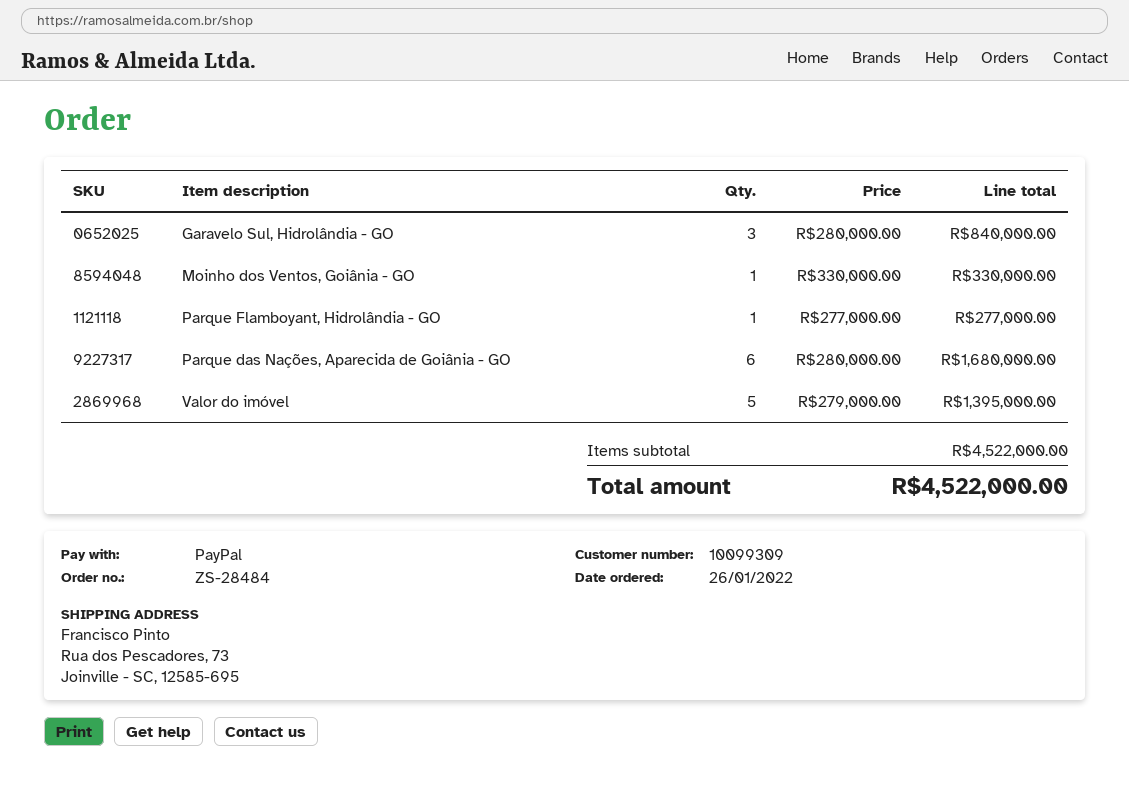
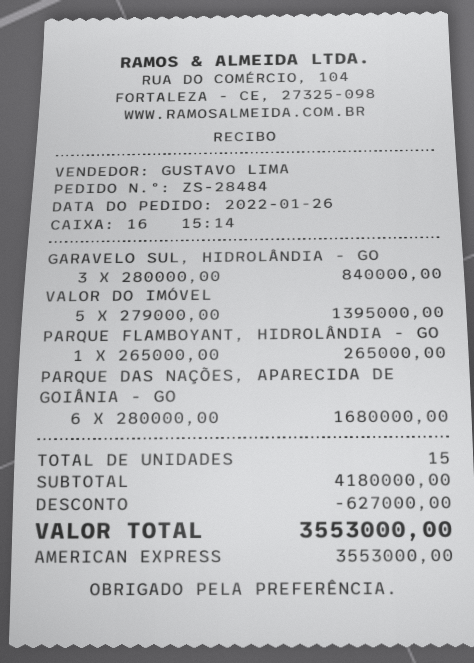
payment method: PayPal -> American Express
Moinho dos Ventos, Goiânia - GO: 1 x 330000.00 = 330000.00 -> none
Parque Flamboyant, Hidrolândia - GO: 1 x 277000.00 = 277000.00 -> 1 x 265000.00 = 265000.00
subtotal: 4522000.00 -> 4180000.00
discount: none -> 627000.00
total: 4522000.00 -> 3553000.00

